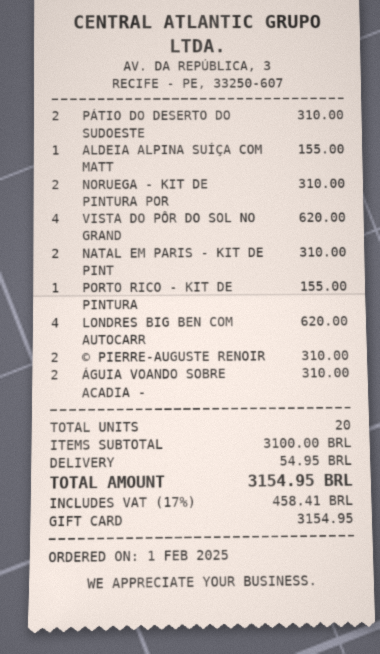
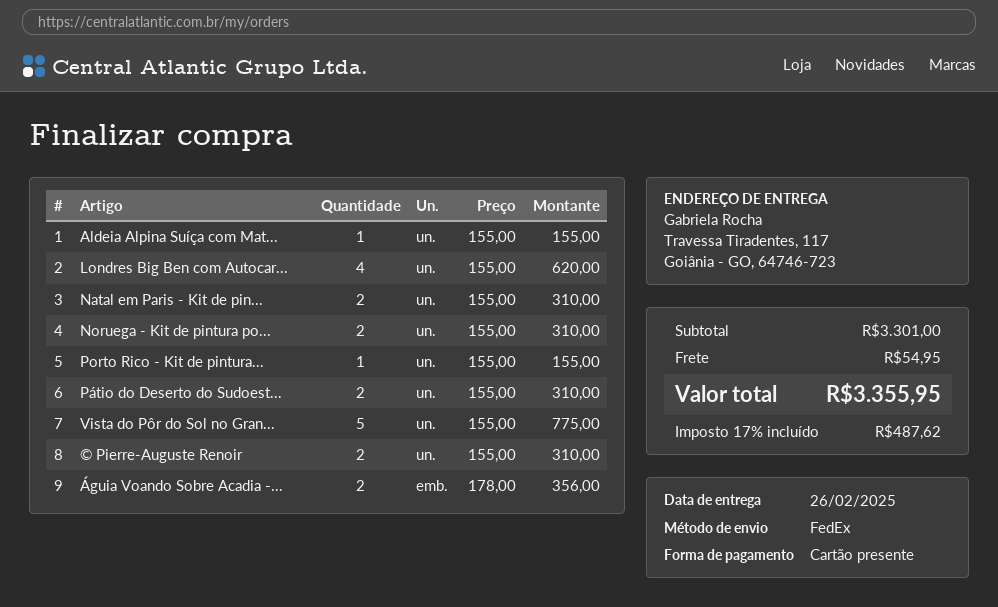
VISTA DO PÔR DO SOL NO GRAND: 4 for 620.00 -> 5 for 775.00
ÁGUIA VOANDO SOBRE ACADIA -: 2 for 310.00 -> 2 for 356.00
subtotal: 3100.00 -> 3301.00
tax: 17% = 458.41 -> 17% = 487.62
total: 3154.95 -> 3355.95

